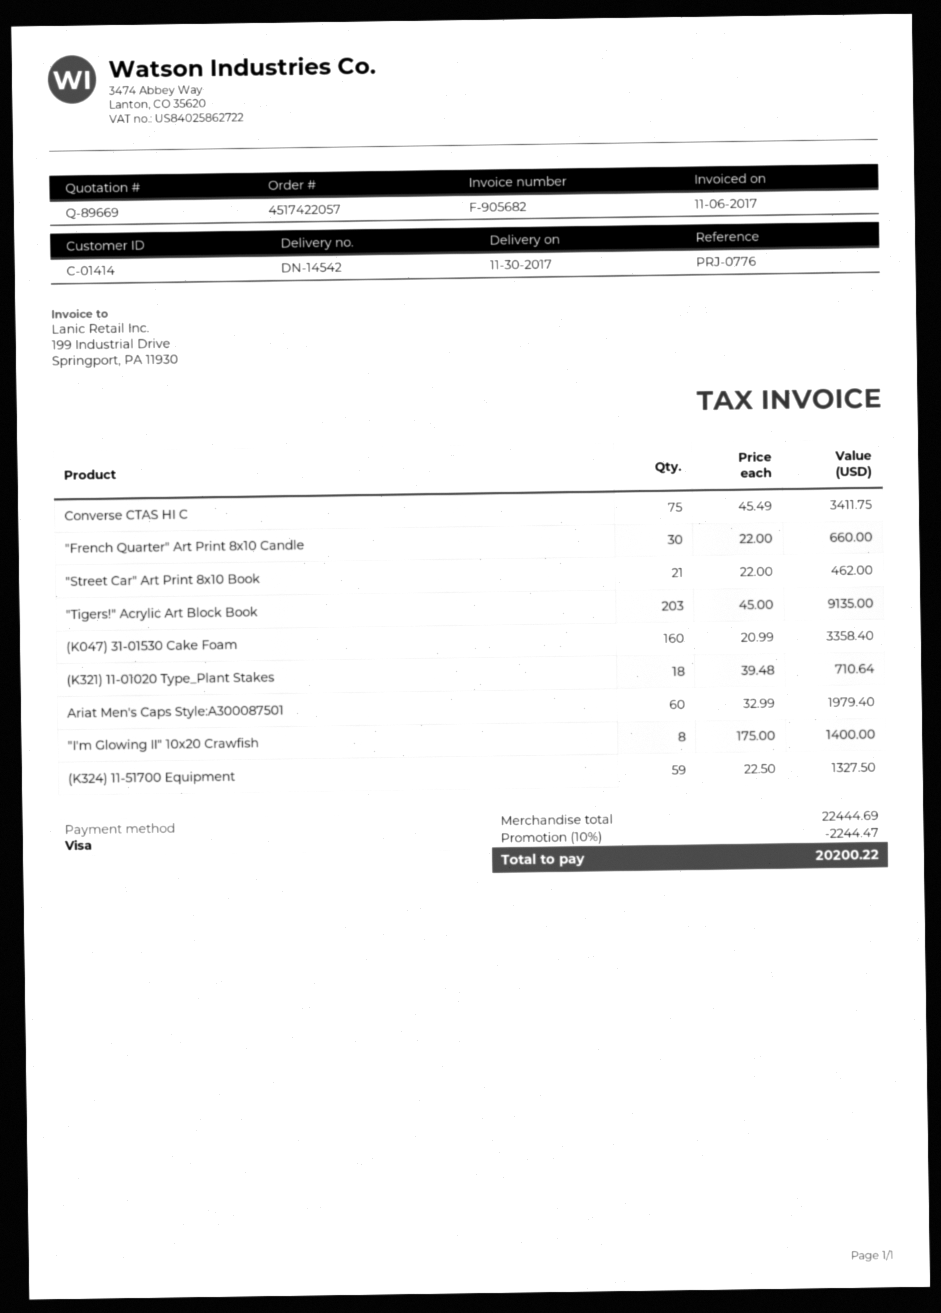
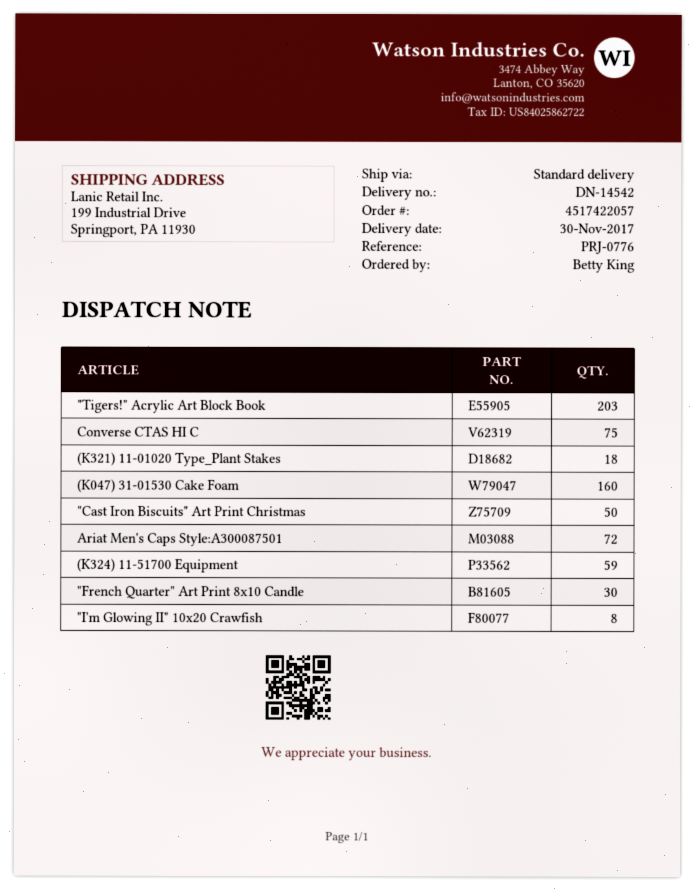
"Street Car" Art Print 8x10 Book: 21 -> none
Ariat Men's Caps Style:A300087501: 60 -> 72
"Cast Iron Biscuits" Art Print Christmas: none -> 50

